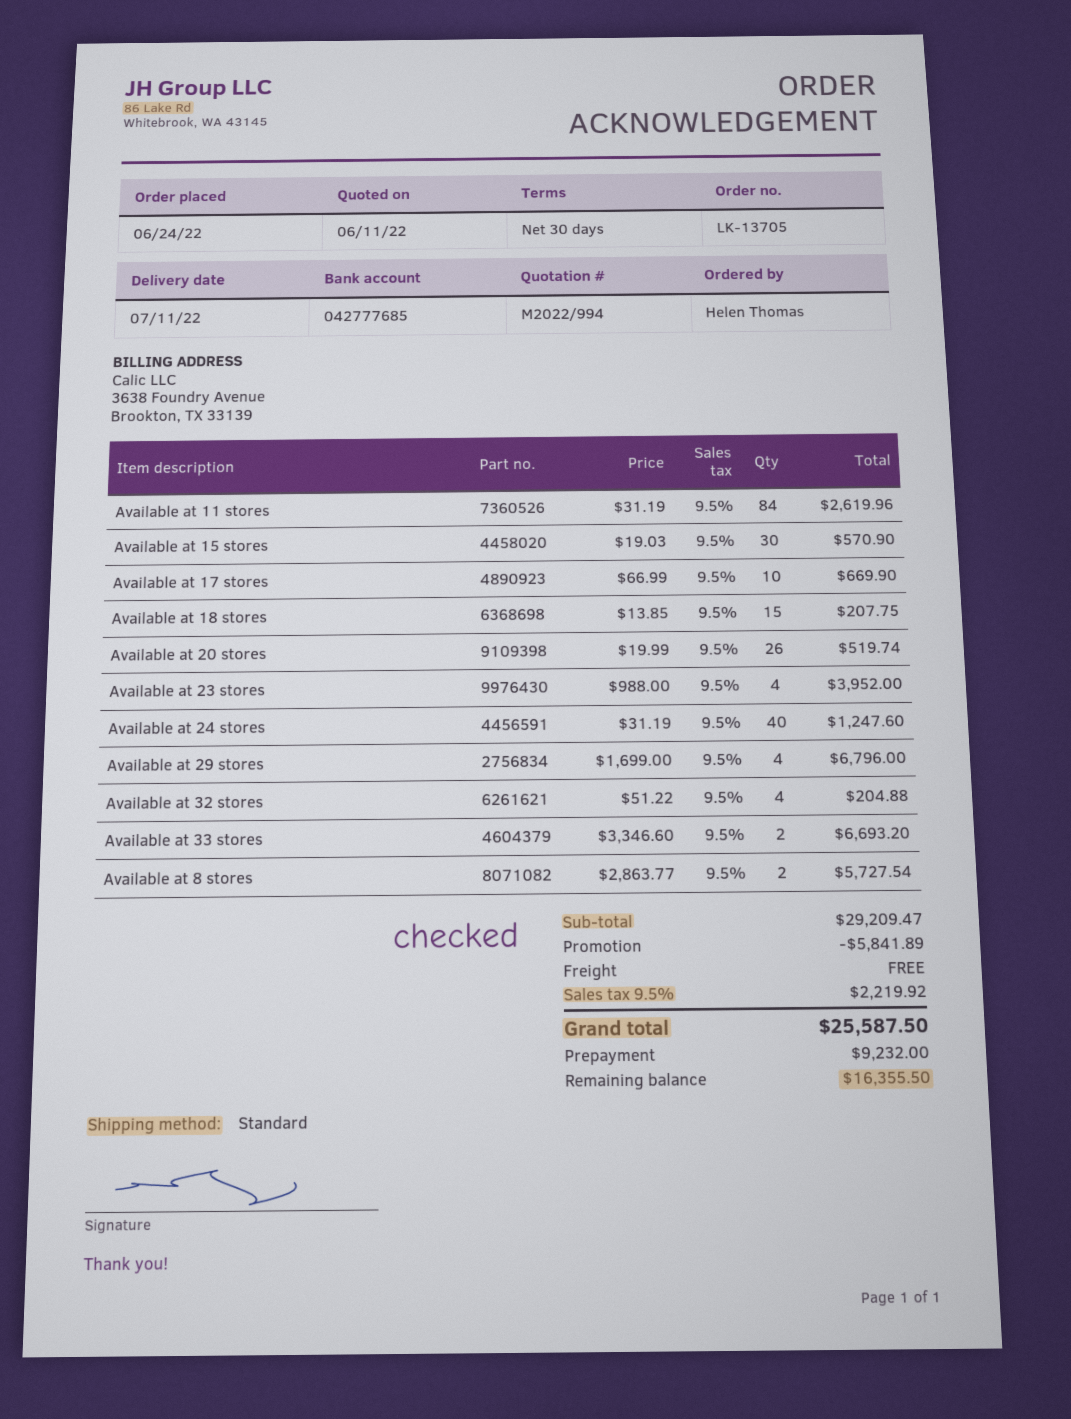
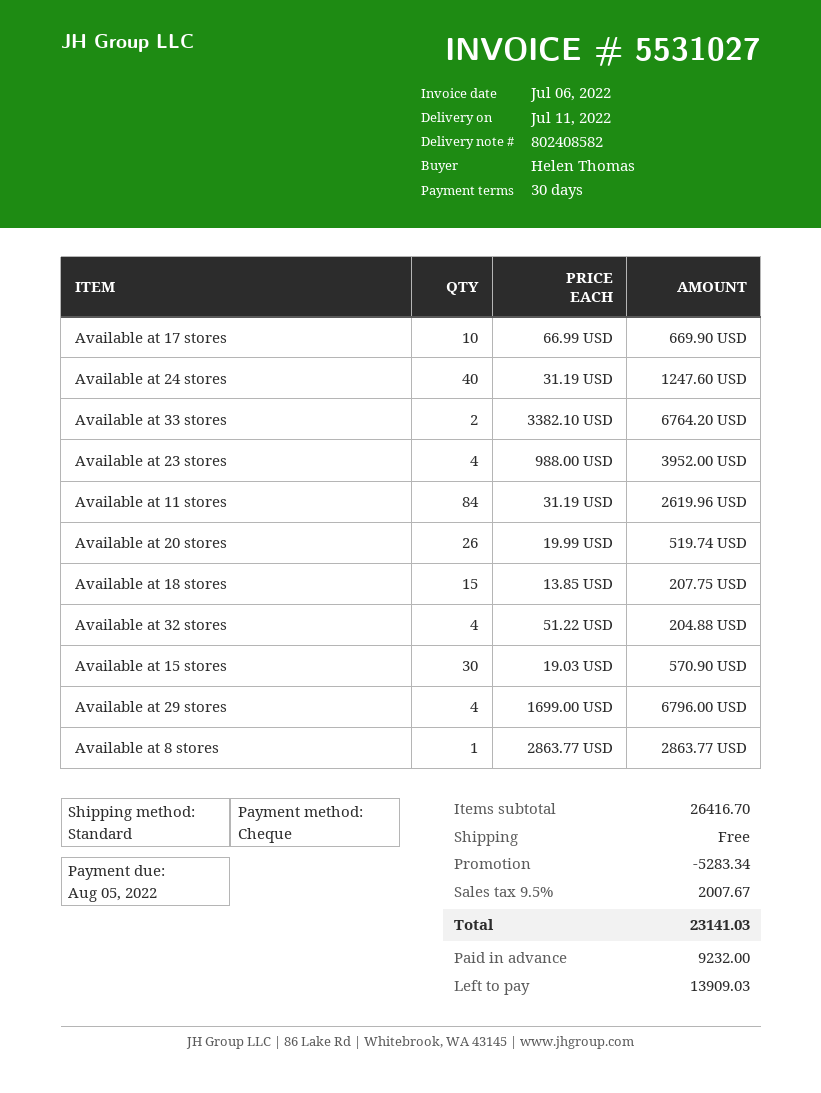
Available at 33 stores: 2 x 3346.60 = 6693.20 -> 2 x 3382.10 = 6764.20
Available at 8 stores: 2 x 2863.77 = 5727.54 -> 1 x 2863.77 = 2863.77
subtotal: 29209.47 -> 26416.70
discount: 5841.89 -> 5283.34
tax: 9.5% = 2219.92 -> 9.5% = 2007.67
total: 25587.50 -> 23141.03
balance: 16355.50 -> 13909.03

